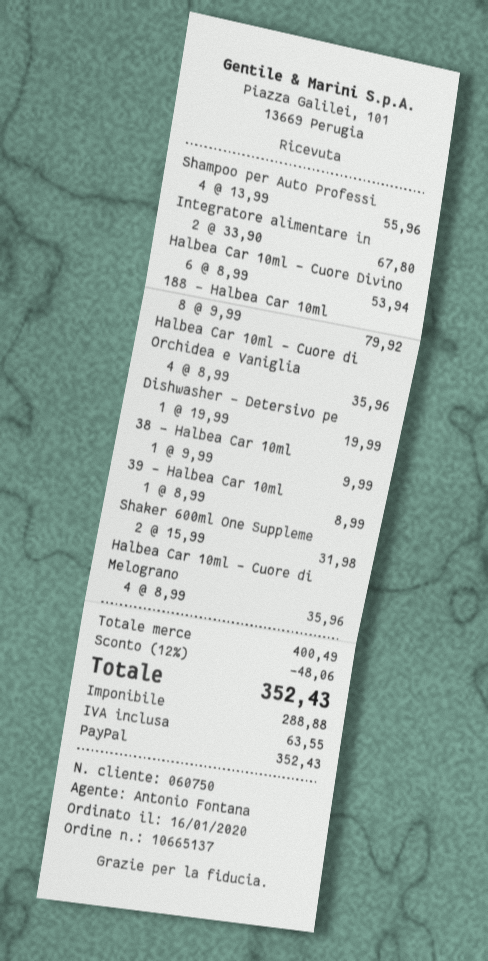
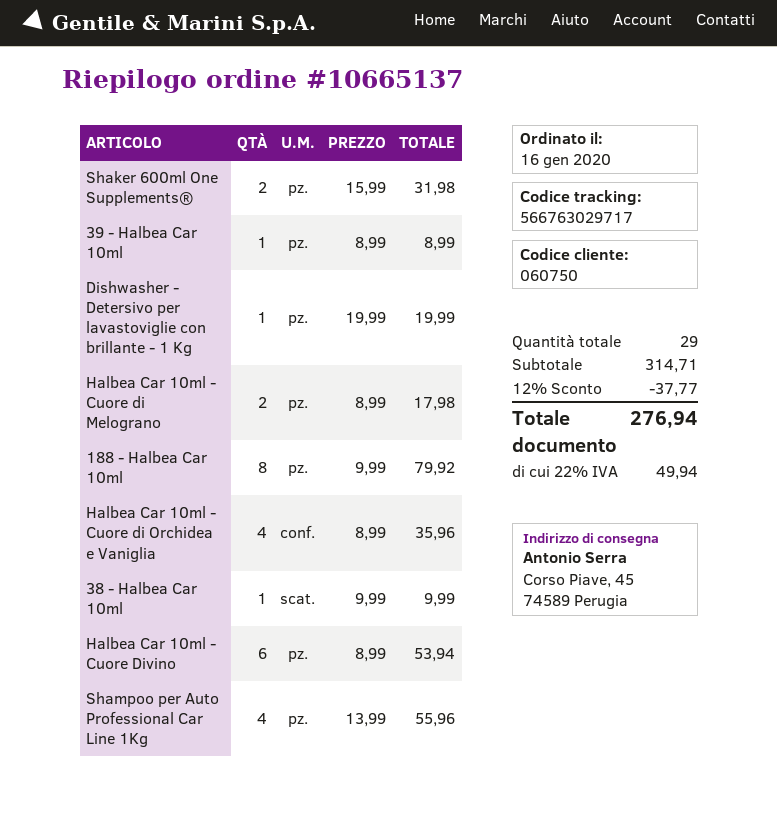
Integratore alimentare in: 2 x 33.90 = 67.80 -> none
Halbea Car 10ml - Cuore di Melograno: 4 x 8.99 = 35.96 -> 2 x 8.99 = 17.98
subtotal: 400.49 -> 314.71
discount: 12% = 48.06 -> 12% = 37.77
tax: 63.55 -> 49.94
total: 352.43 -> 276.94

